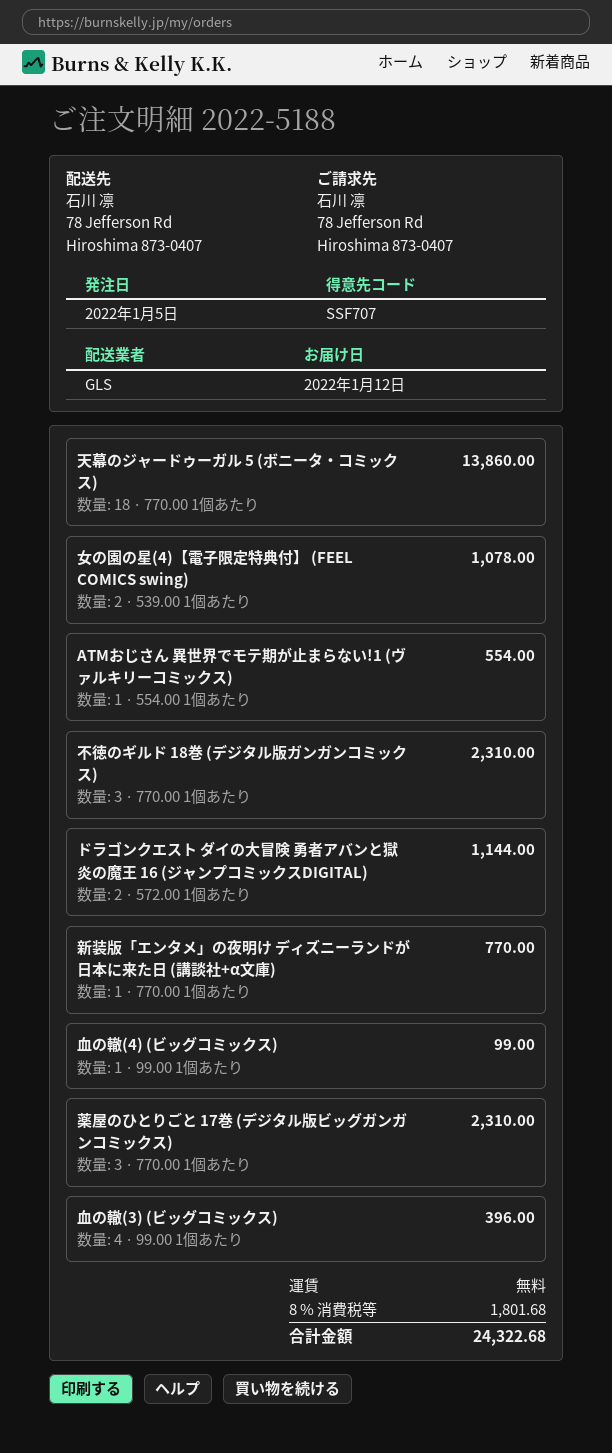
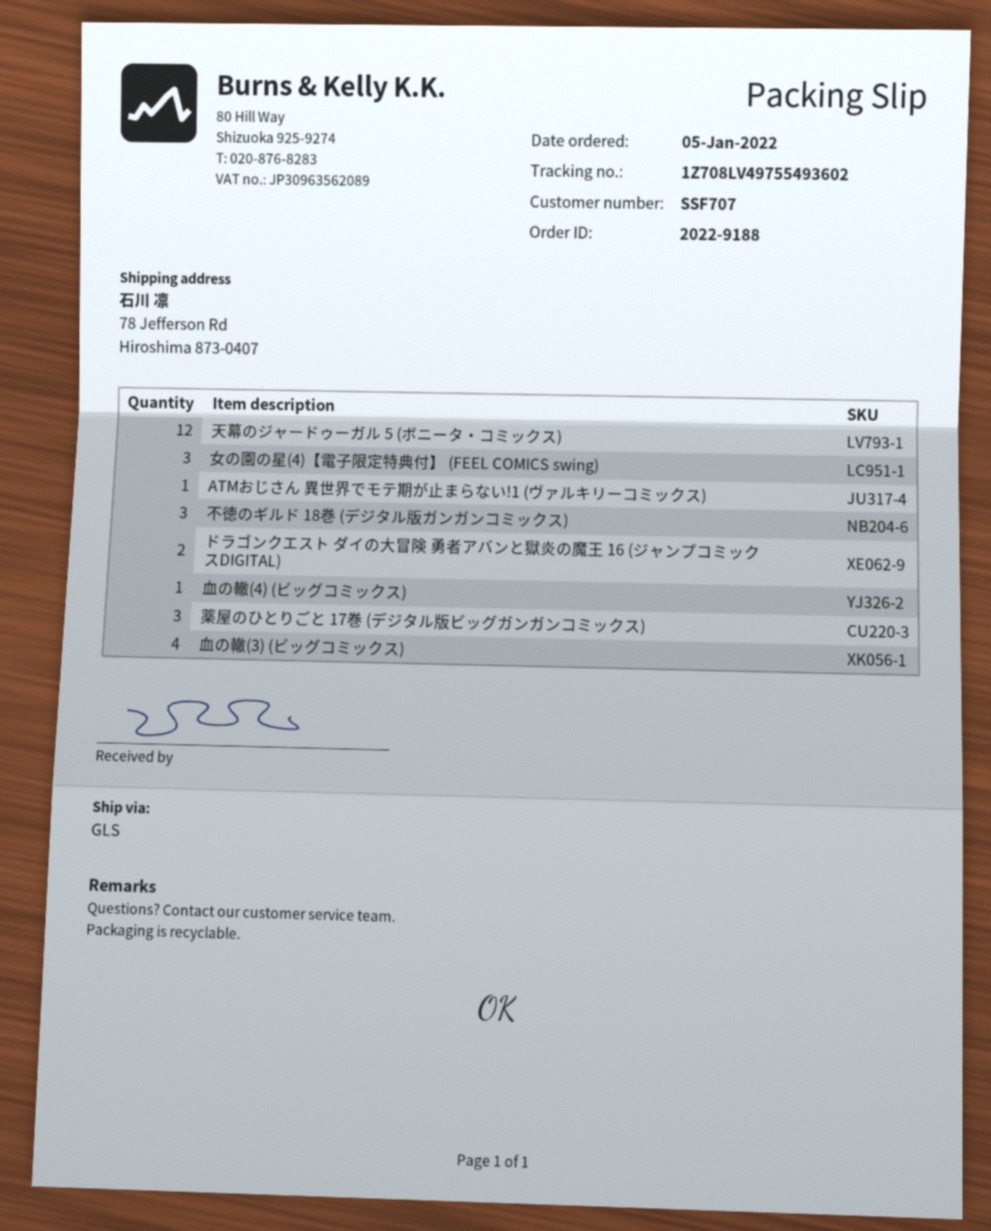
order number: 2022-5188 -> 2022-9188
天幕のジャードゥーガル 5 (ボニータ・コミックス): 18 -> 12
女の園の星(4)【電子限定特典付】 (FEEL COMICS swing): 2 -> 3
新装版「エンタメ」の夜明け ディズニーランドが日本に来た日 (講談社+α文庫): 1 -> none

